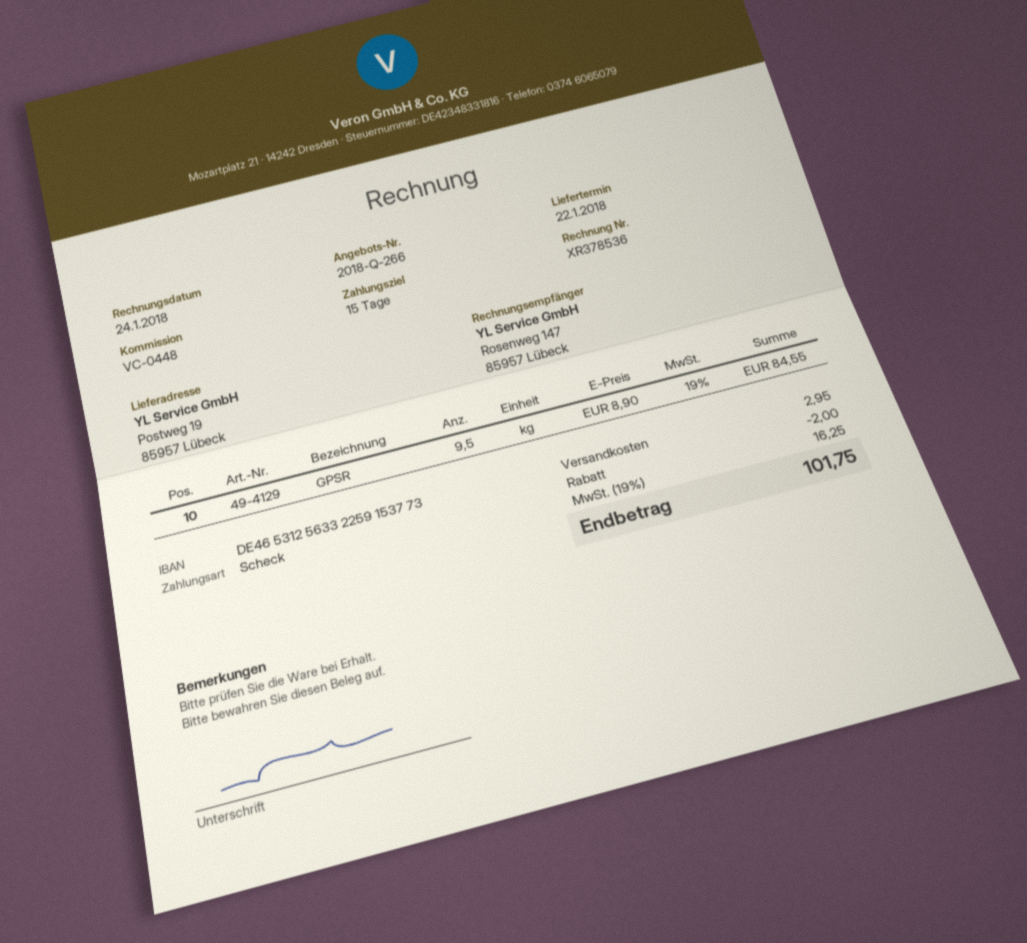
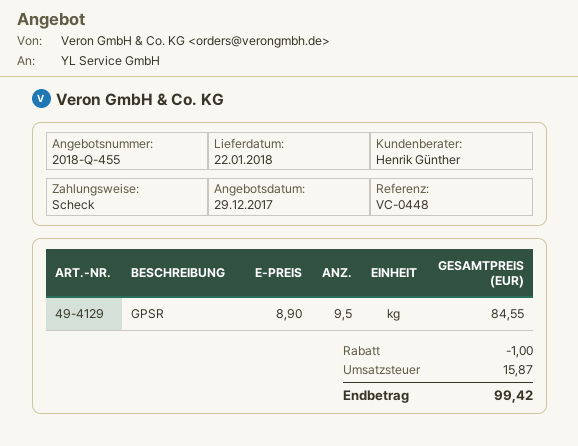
quote number: 2018-Q-266 -> 2018-Q-455
discount: 2.00 -> 1.00
shipping: 2.95 -> none
tax: 16.25 -> 15.87
total: 101.75 -> 99.42

